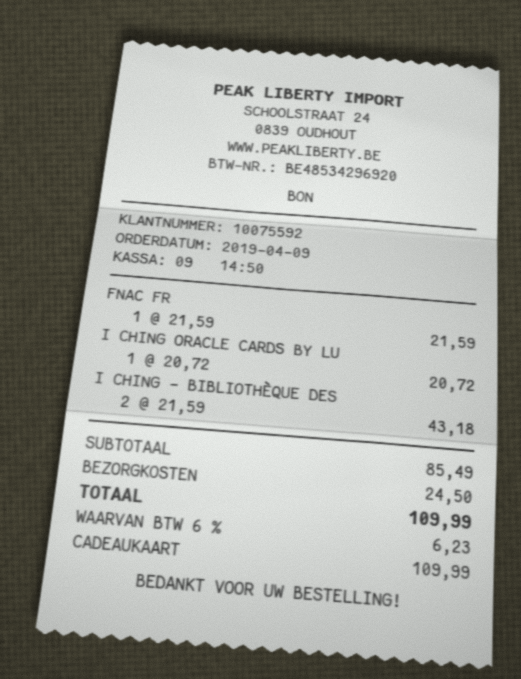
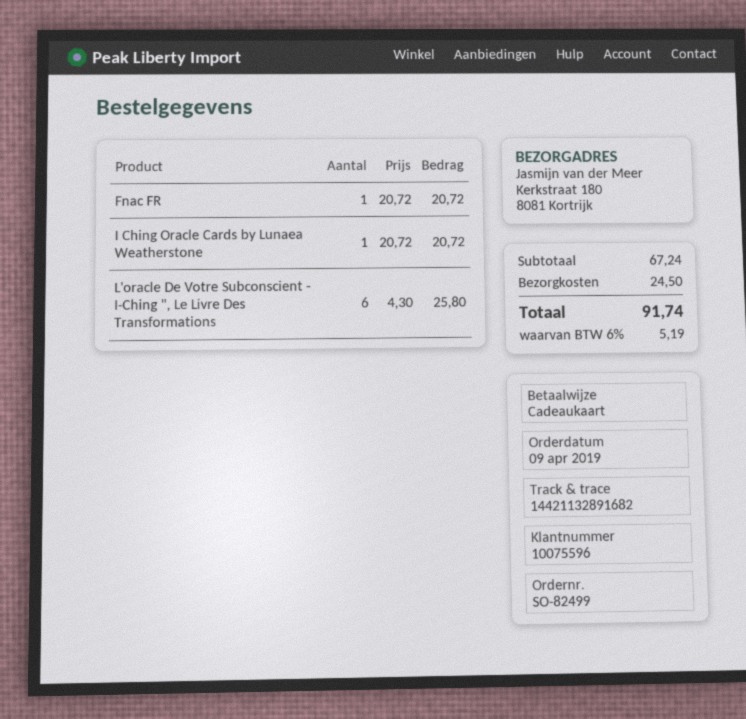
customer number: 10075592 -> 10075596
FNAC FR: 1 x 21.59 = 21.59 -> 1 x 20.72 = 20.72
I CHING - BIBLIOTHÈQUE DES: 2 x 21.59 = 43.18 -> none
L'oracle De Votre Subconscient - I-Ching ", Le Livre Des Transformations: none -> 6 x 4.30 = 25.80
subtotal: 85.49 -> 67.24
tax: 6% = 6.23 -> 6% = 5.19
total: 109.99 -> 91.74

